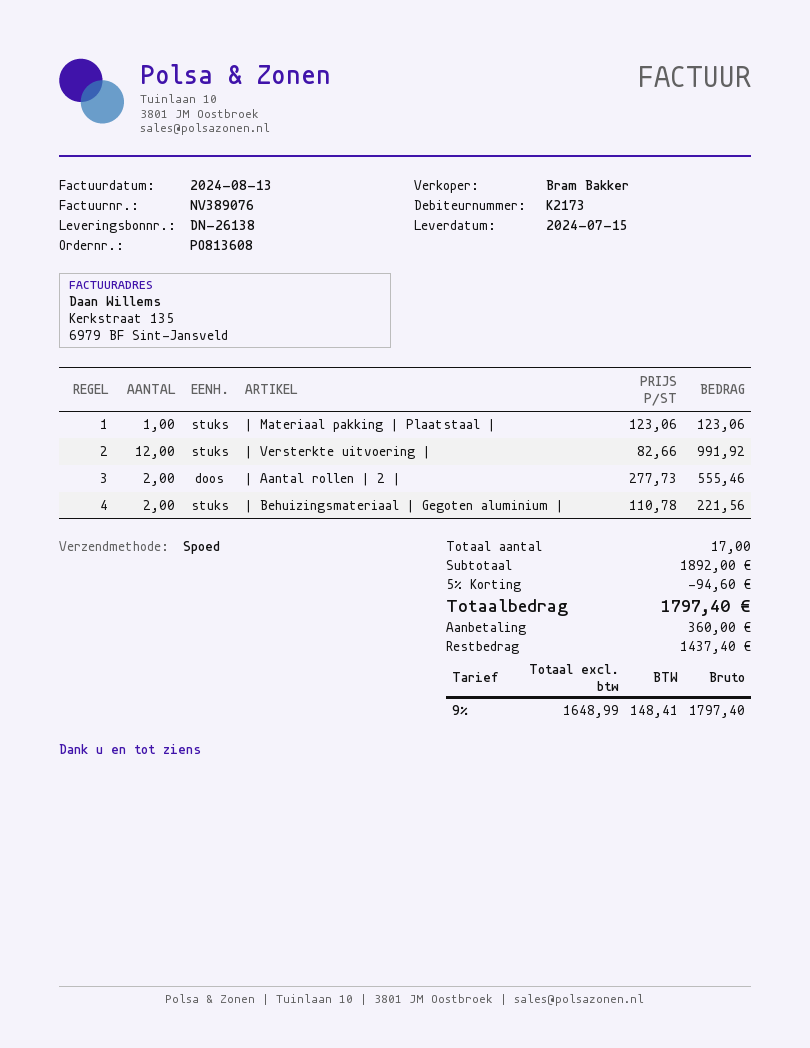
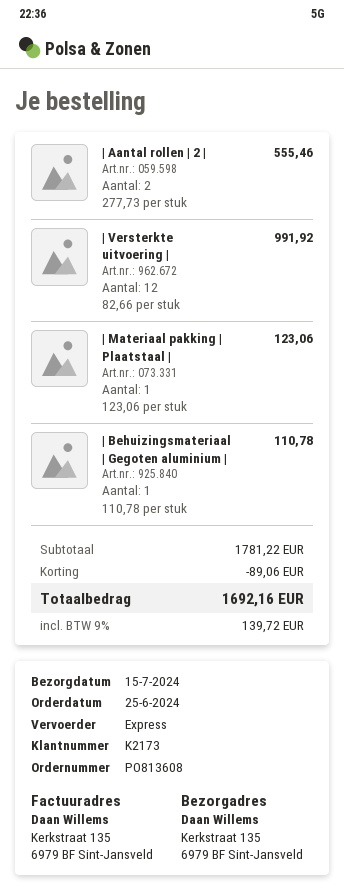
| Behuizingsmateriaal | Gegoten aluminium |: 2 x 110.78 = 221.56 -> 1 x 110.78 = 110.78
subtotal: 1892.00 -> 1781.22
discount: 94.60 -> 89.06
tax: 9% = 148.41 -> 9% = 139.72
total: 1797.40 -> 1692.16

